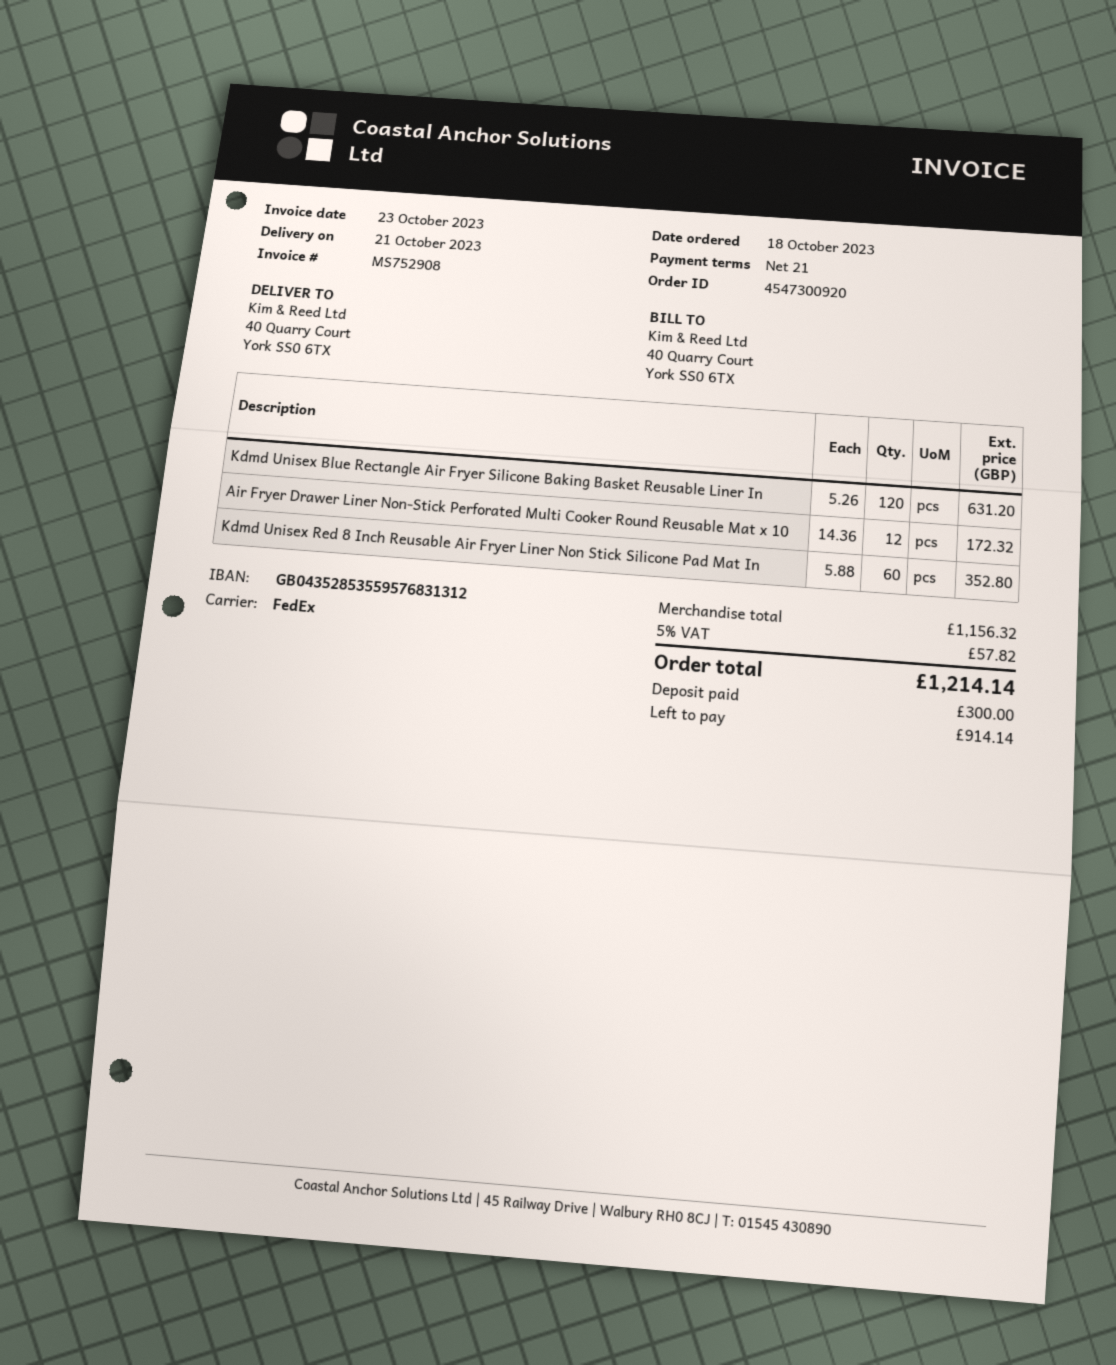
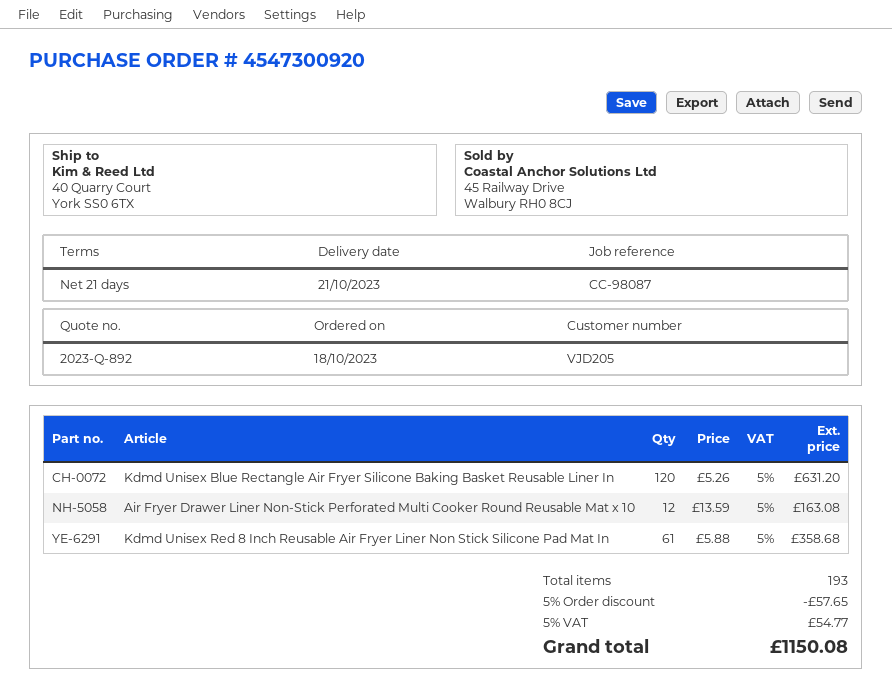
Air Fryer Drawer Liner Non-Stick Perforated Multi Cooker Round Reusable Mat x 10: 12 x 14.36 = 172.32 -> 12 x 13.59 = 163.08
Kdmd Unisex Red 8 Inch Reusable Air Fryer Liner Non Stick Silicone Pad Mat In: 60 x 5.88 = 352.80 -> 61 x 5.88 = 358.68
discount: none -> 5% = 57.65
tax: 5% = 57.82 -> 5% = 54.77
total: 1214.14 -> 1150.08

